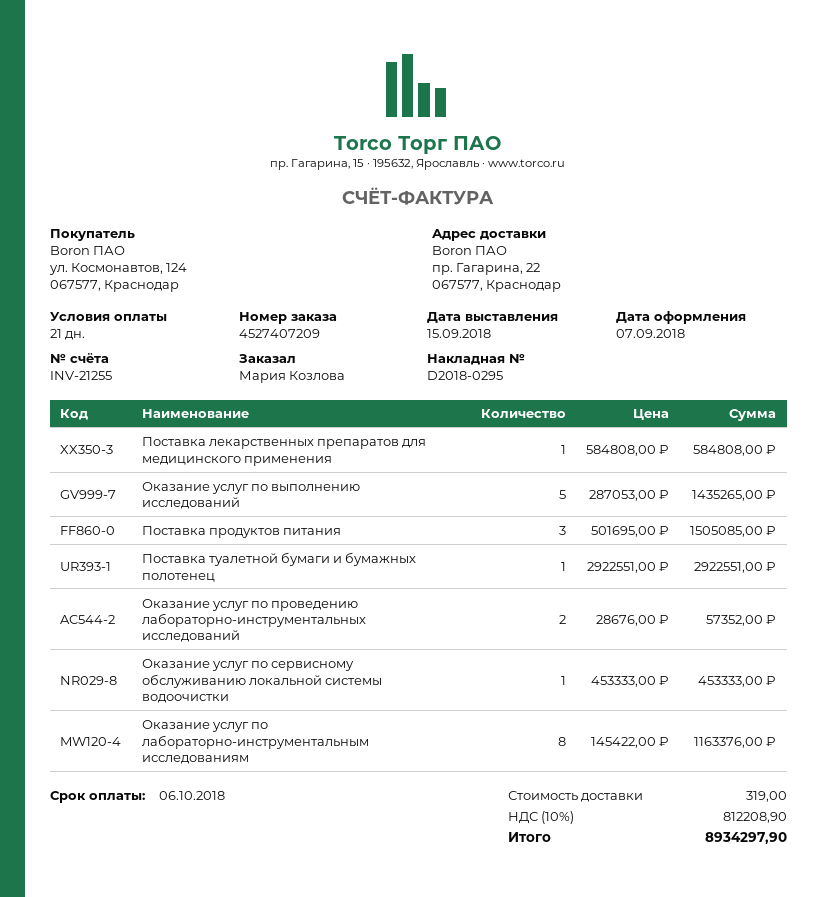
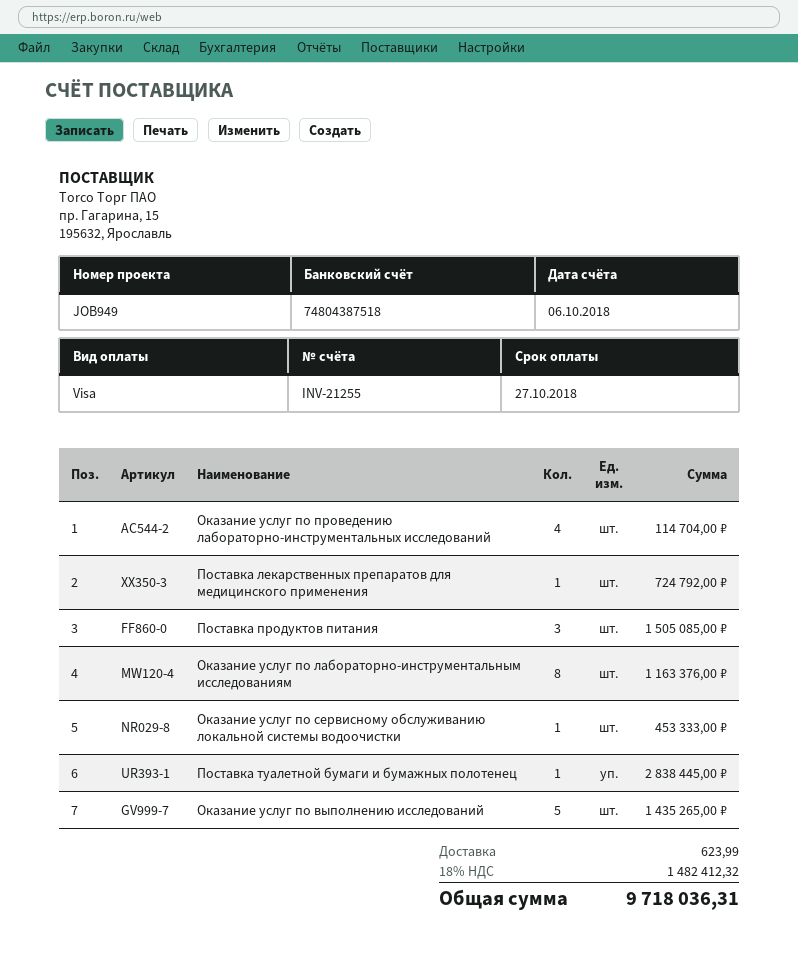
invoice date: 2018-09-15 -> 2018-10-06
due date: 2018-10-06 -> 2018-10-27
Поставка лекарственных препаратов для медицинского применения: 1 for 584808.00 -> 1 for 724792.00
Поставка туалетной бумаги и бумажных полотенец: 1 for 2922551.00 -> 1 for 2838445.00
Оказание услуг по проведению лабораторно-инструментальных исследований: 2 for 57352.00 -> 4 for 114704.00
shipping: 319.00 -> 623.99
tax: 10% = 812208.90 -> 18% = 1482412.32
total: 8934297.90 -> 9718036.31

